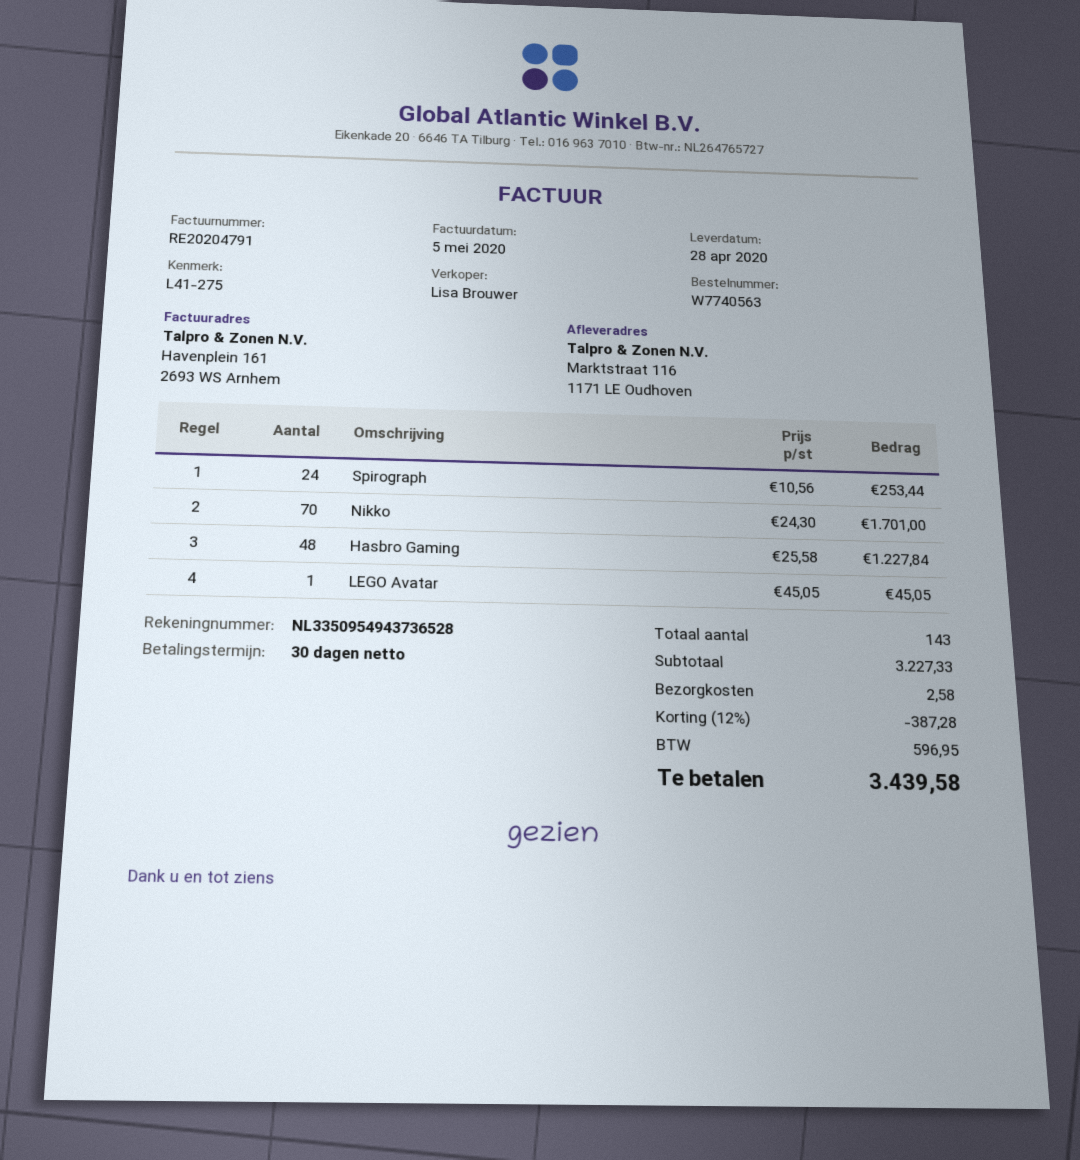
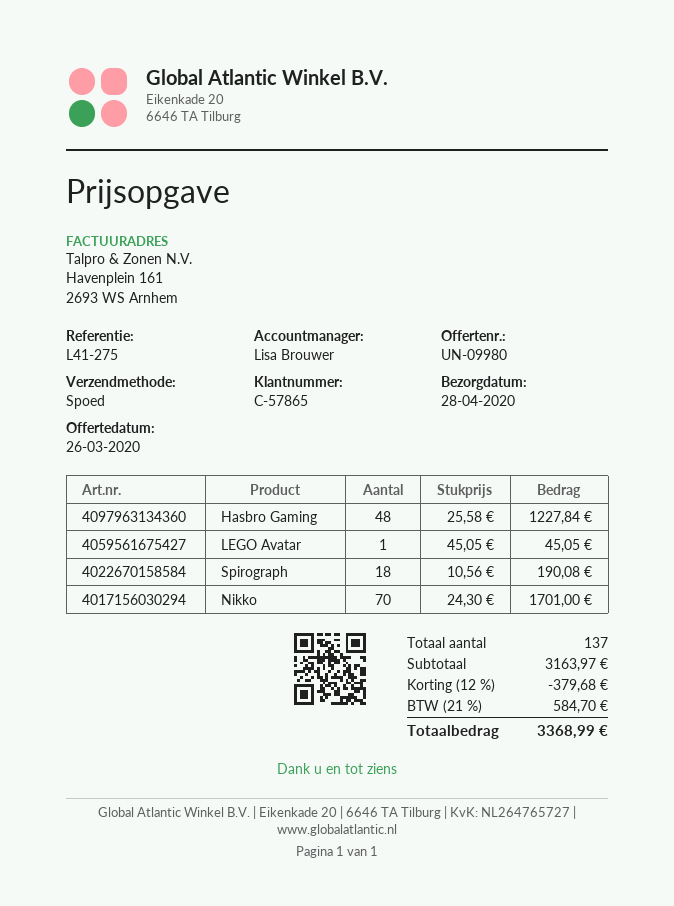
Spirograph: 24 x 10.56 = 253.44 -> 18 x 10.56 = 190.08
total quantity: 143 -> 137
subtotal: 3227.33 -> 3163.97
discount: 12% = 387.28 -> 12% = 379.68
shipping: 2.58 -> none
tax: 596.95 -> 584.70
total: 3439.58 -> 3368.99

